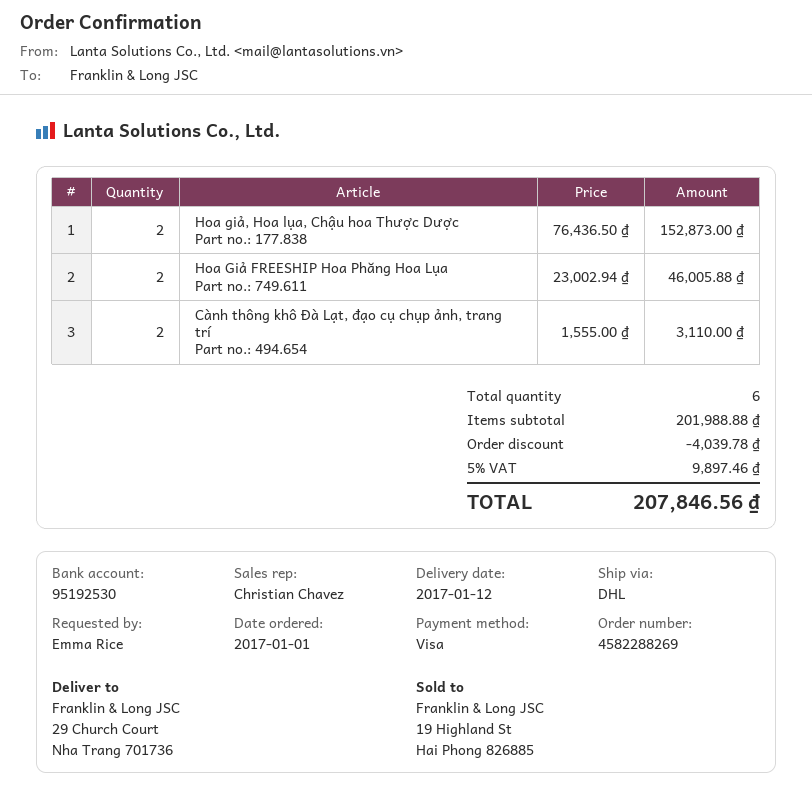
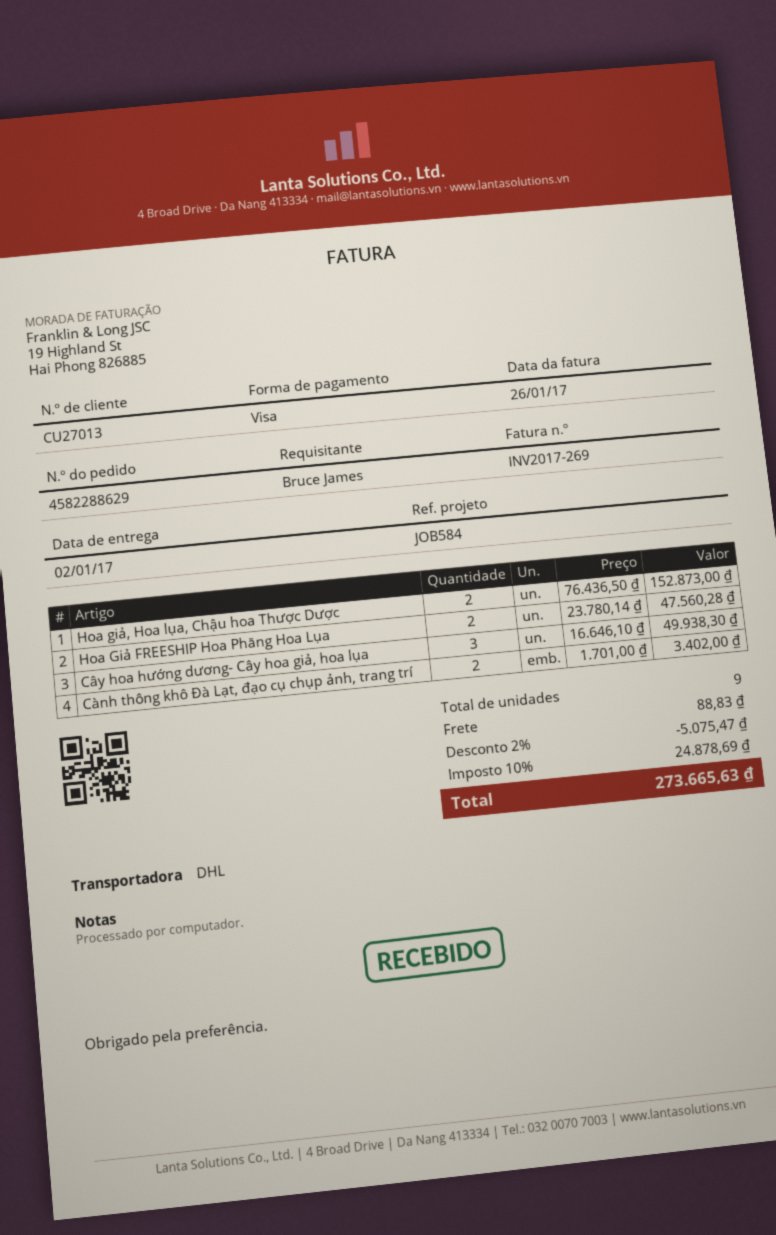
order number: 4582288269 -> 4582288629
delivery date: 2017-01-12 -> 2017-01-02
ordered by: Emma Rice -> Bruce James
Hoa Giả FREESHIP Hoa Phăng Hoa Lụa: 2 x 23002.94 = 46005.88 -> 2 x 23780.14 = 47560.28
Cành thông khô Đà Lạt, đạo cụ chụp ảnh, trang trí: 2 x 1555.00 = 3110.00 -> 2 x 1701.00 = 3402.00
Cây hoa hướng dương- Cây hoa giả, hoa lụa: none -> 3 x 16646.10 = 49938.30
total quantity: 6 -> 9
discount: 4039.78 -> 5075.47
shipping: none -> 88.83
tax: 5% = 9897.46 -> 10% = 24878.69
total: 207846.56 -> 273665.63

